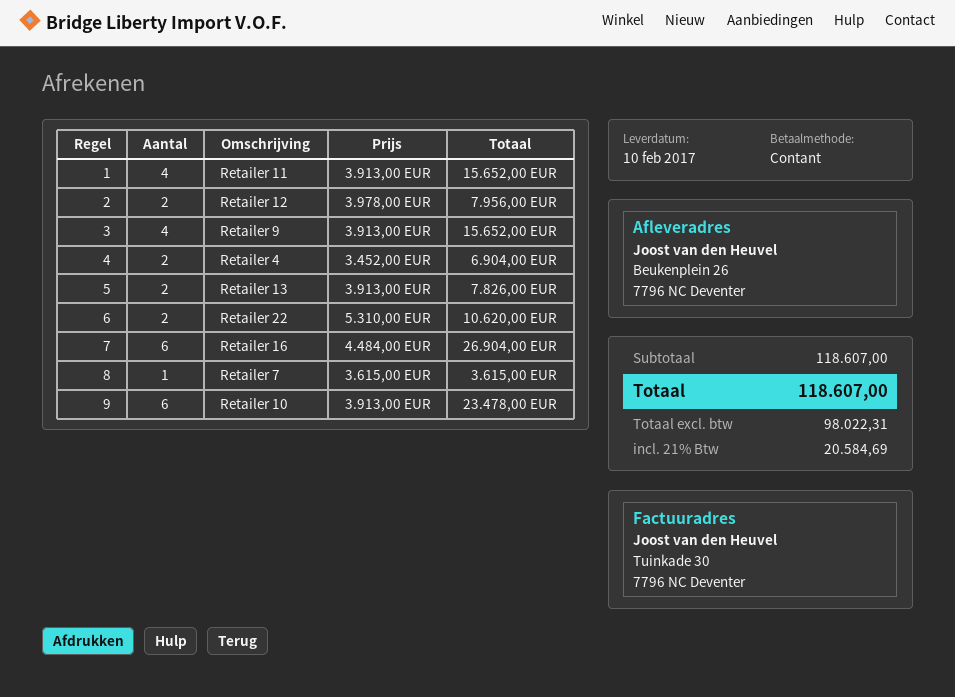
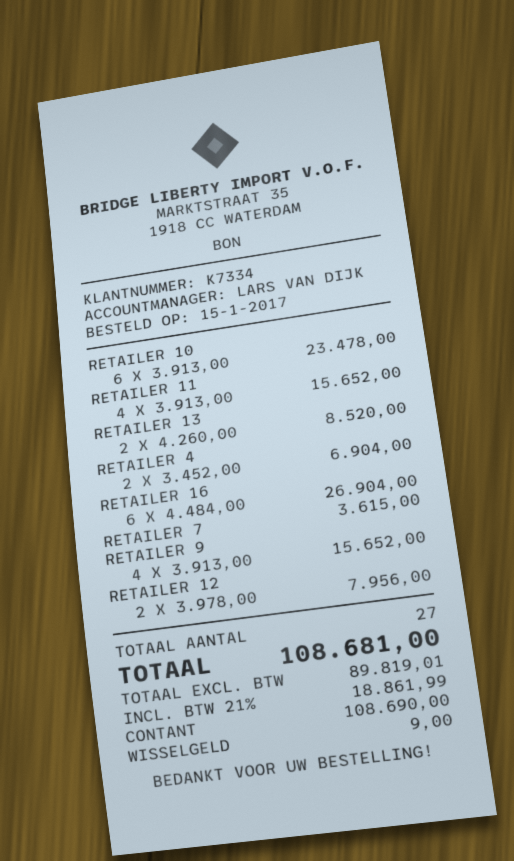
Retailer 13: 2 x 3913.00 = 7826.00 -> 2 x 4260.00 = 8520.00
Retailer 22: 2 x 5310.00 = 10620.00 -> none
net: 98022.31 -> 89819.01
tax: 21% = 20584.69 -> 21% = 18861.99
total: 118607.00 -> 108681.00

